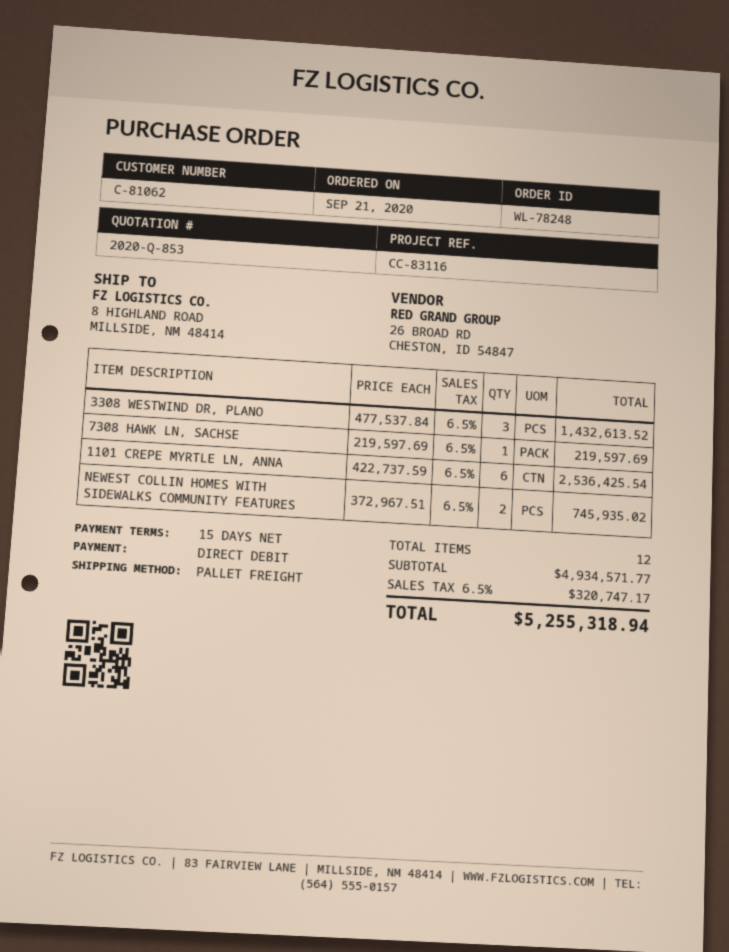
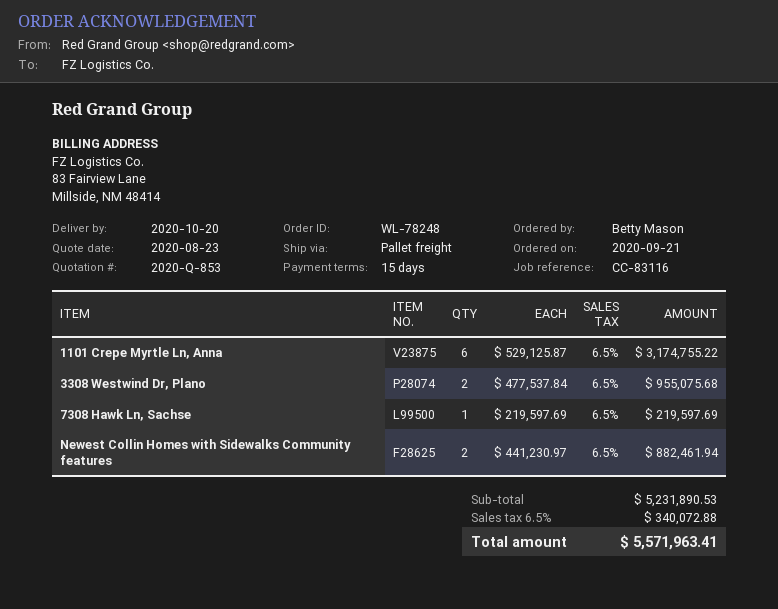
3308 WESTWIND DR, PLANO: 3 x 477537.84 = 1432613.52 -> 2 x 477537.84 = 955075.68
1101 CREPE MYRTLE LN, ANNA: 6 x 422737.59 = 2536425.54 -> 6 x 529125.87 = 3174755.22
NEWEST COLLIN HOMES WITH SIDEWALKS COMMUNITY FEATURES: 2 x 372967.51 = 745935.02 -> 2 x 441230.97 = 882461.94
subtotal: 4934571.77 -> 5231890.53
tax: 6.5% = 320747.17 -> 6.5% = 340072.88
total: 5255318.94 -> 5571963.41

